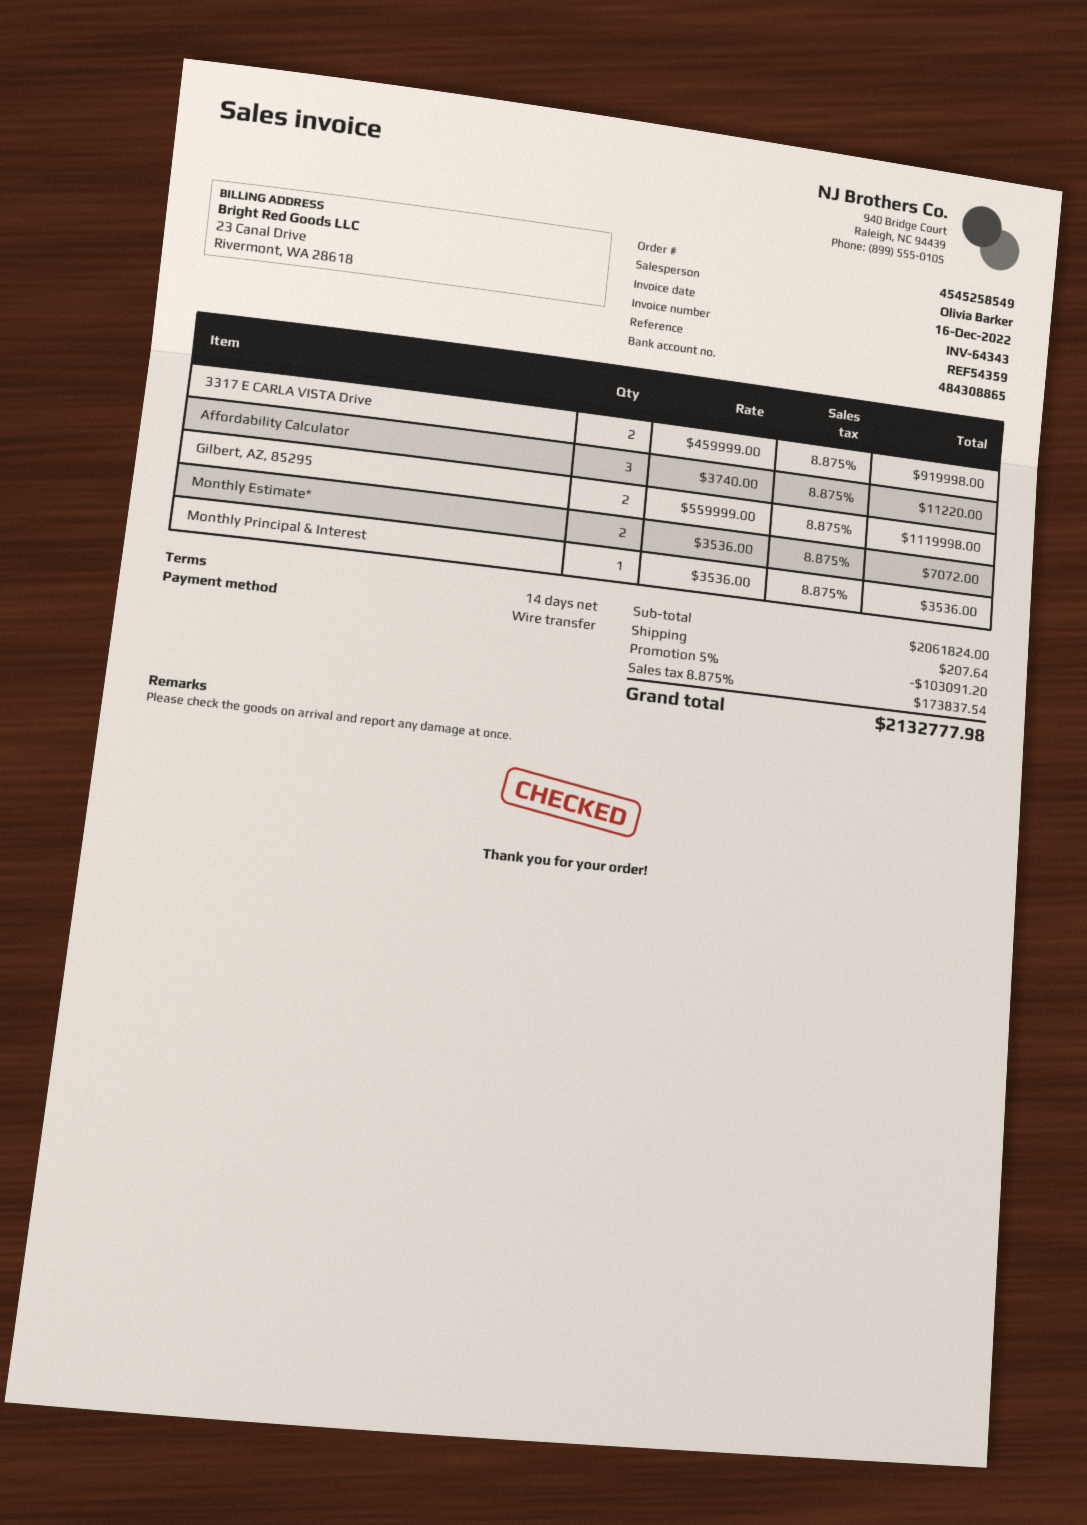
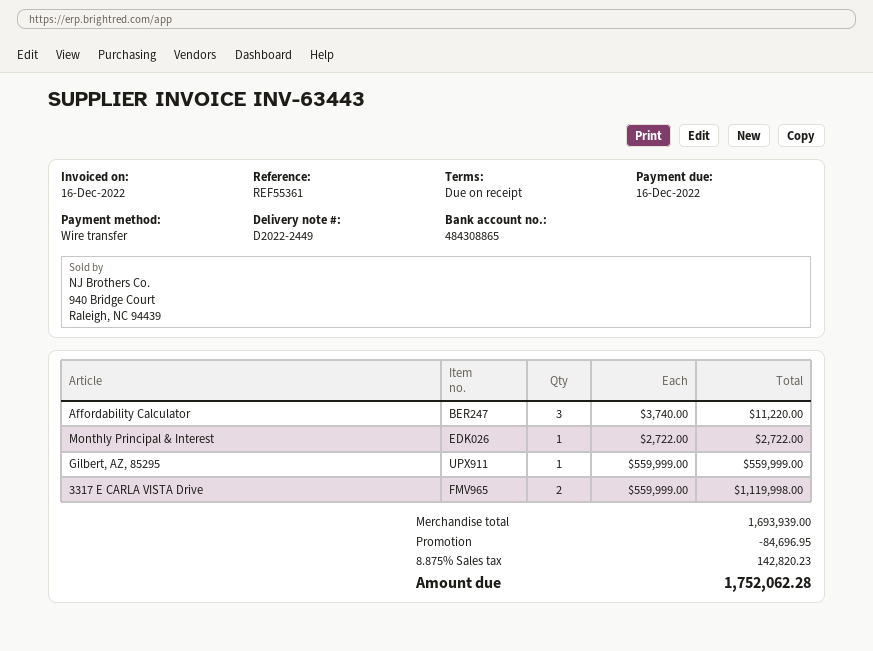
invoice number: INV-64343 -> INV-63443
payment terms: 14 days -> on receipt
reference: REF54359 -> REF55361
3317 E CARLA VISTA Drive: 2 x 459999.00 = 919998.00 -> 2 x 559999.00 = 1119998.00
Gilbert, AZ, 85295: 2 x 559999.00 = 1119998.00 -> 1 x 559999.00 = 559999.00
Monthly Estimate*: 2 x 3536.00 = 7072.00 -> none
Monthly Principal & Interest: 1 x 3536.00 = 3536.00 -> 1 x 2722.00 = 2722.00
subtotal: 2061824.00 -> 1693939.00
discount: 103091.20 -> 84696.95
shipping: 207.64 -> none
tax: 8.875% = 173837.54 -> 8.875% = 142820.23
total: 2132777.98 -> 1752062.28

